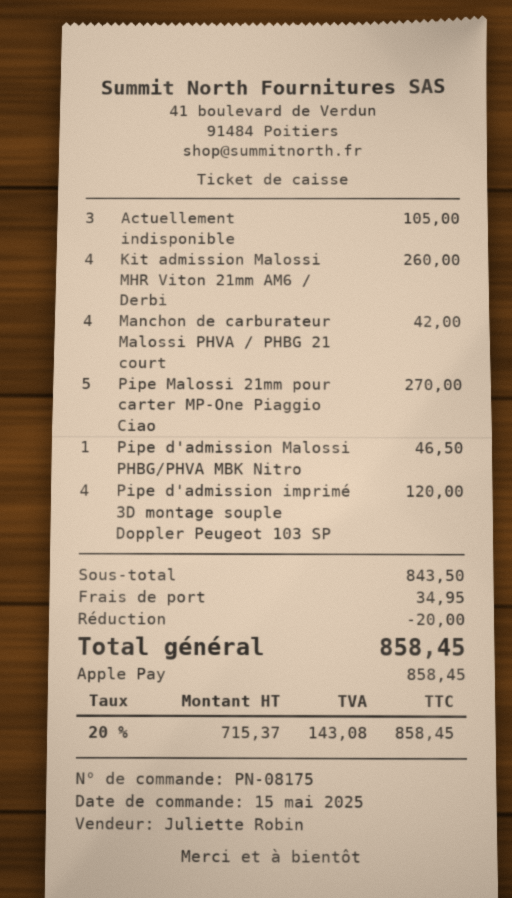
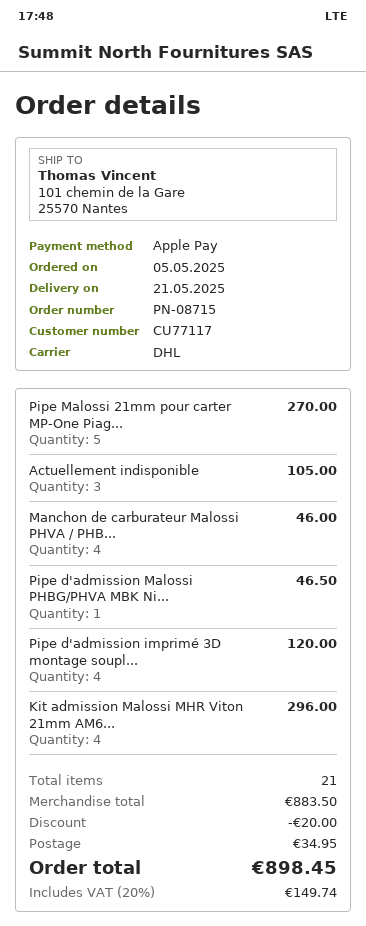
order number: PN-08175 -> PN-08715
order date: 2025-05-15 -> 2025-05-05
Kit admission Malossi MHR Viton 21mm AM6 / Derbi: 4 for 260.00 -> 4 for 296.00
Manchon de carburateur Malossi PHVA / PHBG 21 court: 4 for 42.00 -> 4 for 46.00
subtotal: 843.50 -> 883.50
tax: 20% = 143.08 -> 20% = 149.74
total: 858.45 -> 898.45

